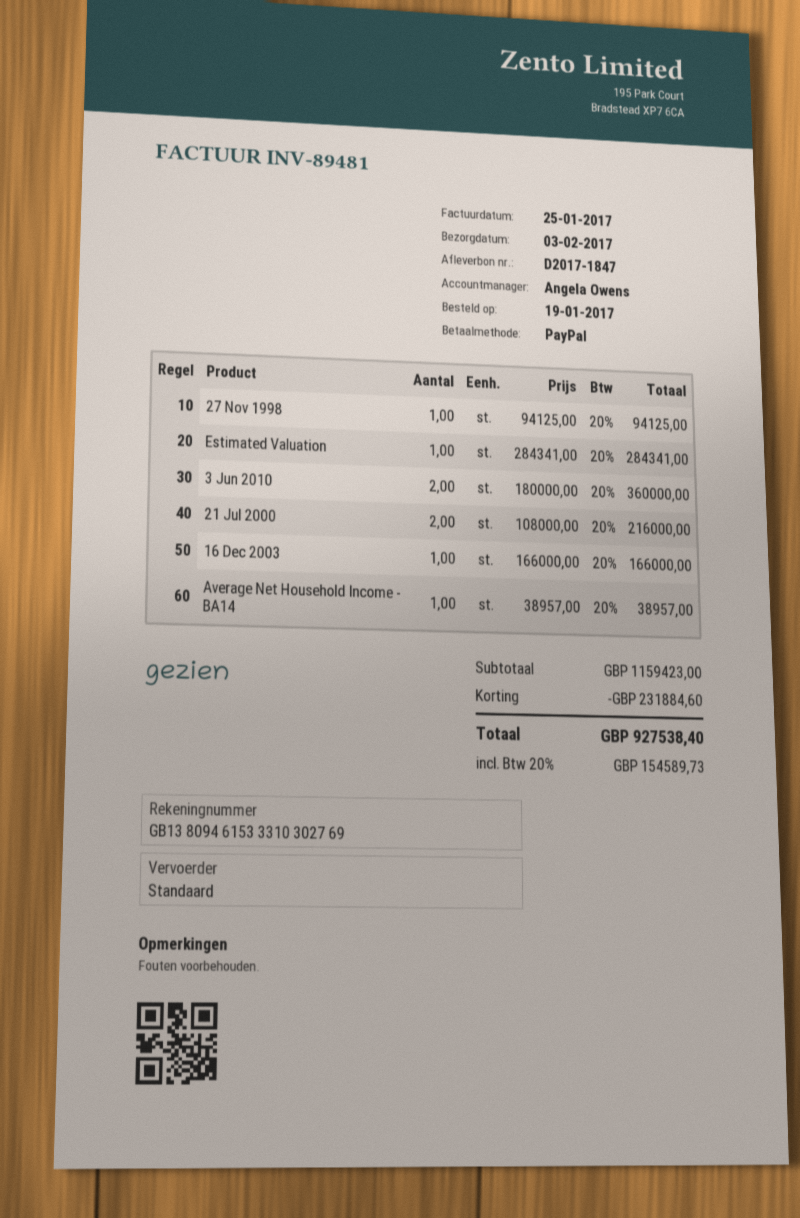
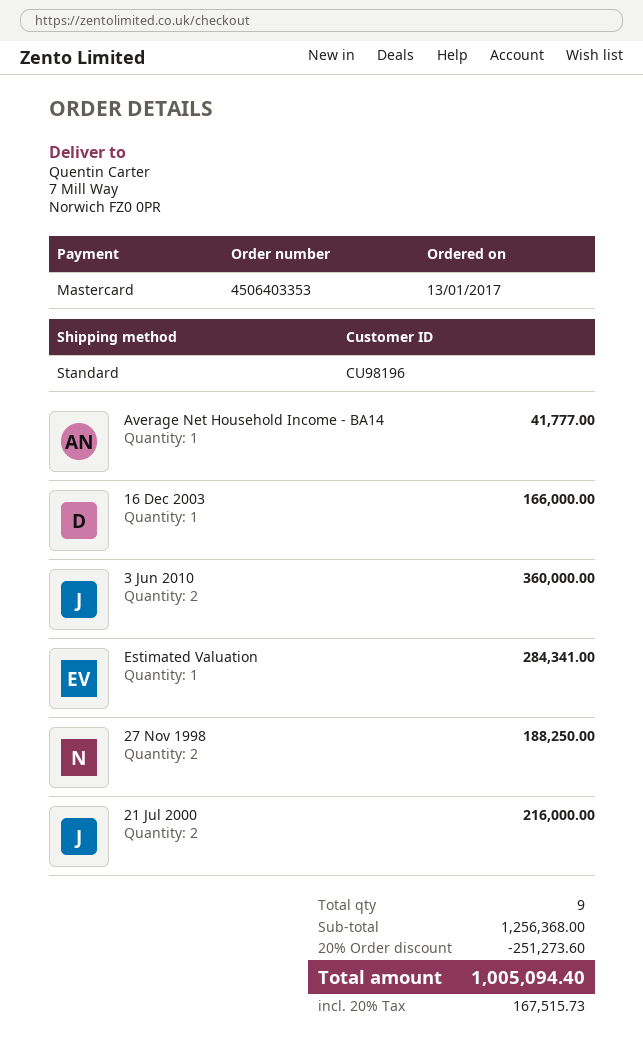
order date: 2017-01-19 -> 2017-01-13
payment method: PayPal -> Mastercard
27 Nov 1998: 1 for 94125.00 -> 2 for 188250.00
Average Net Household Income - BA14: 1 for 38957.00 -> 1 for 41777.00
subtotal: 1159423.00 -> 1256368.00
discount: 231884.60 -> 251273.60
tax: 20% = 154589.73 -> 20% = 167515.73
total: 927538.40 -> 1005094.40

